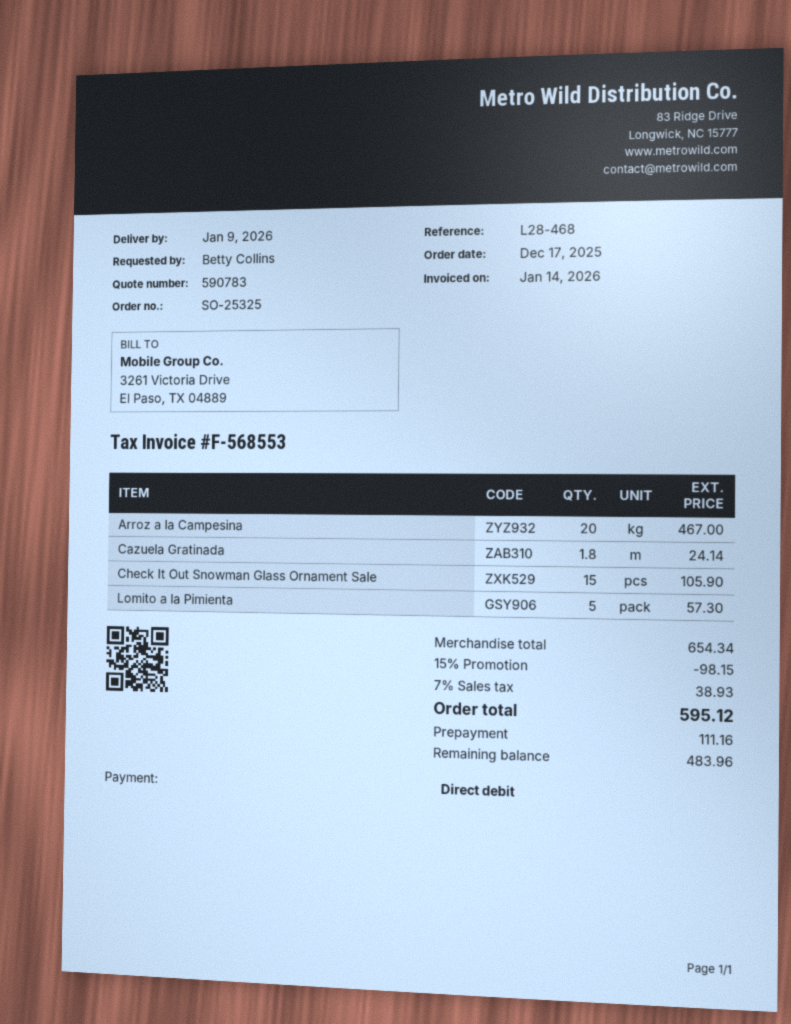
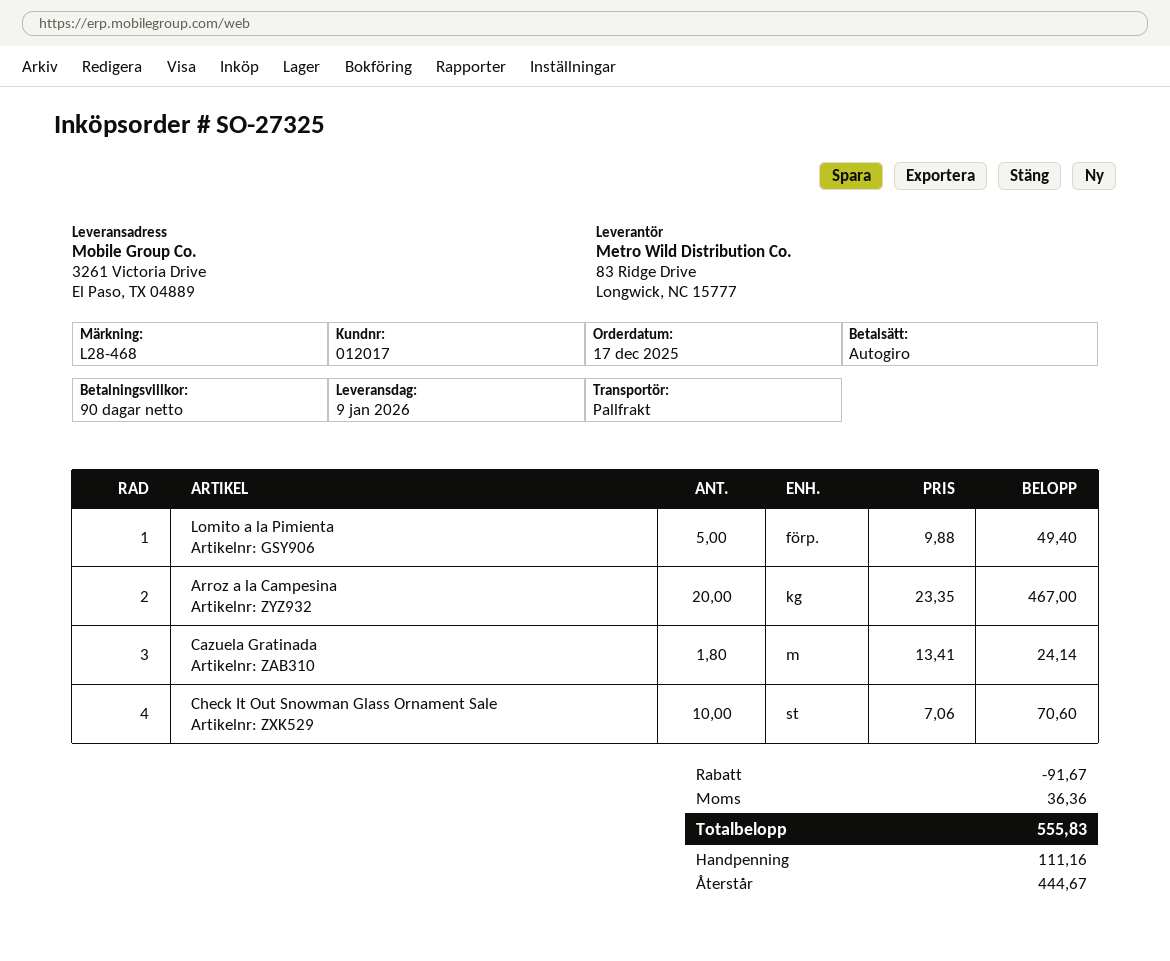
order number: SO-25325 -> SO-27325
Check It Out Snowman Glass Ornament Sale: 15 for 105.90 -> 10 for 70.60
Lomito a la Pimienta: 5 for 57.30 -> 5 for 49.40
discount: 98.15 -> 91.67
tax: 38.93 -> 36.36
total: 595.12 -> 555.83
balance: 483.96 -> 444.67

